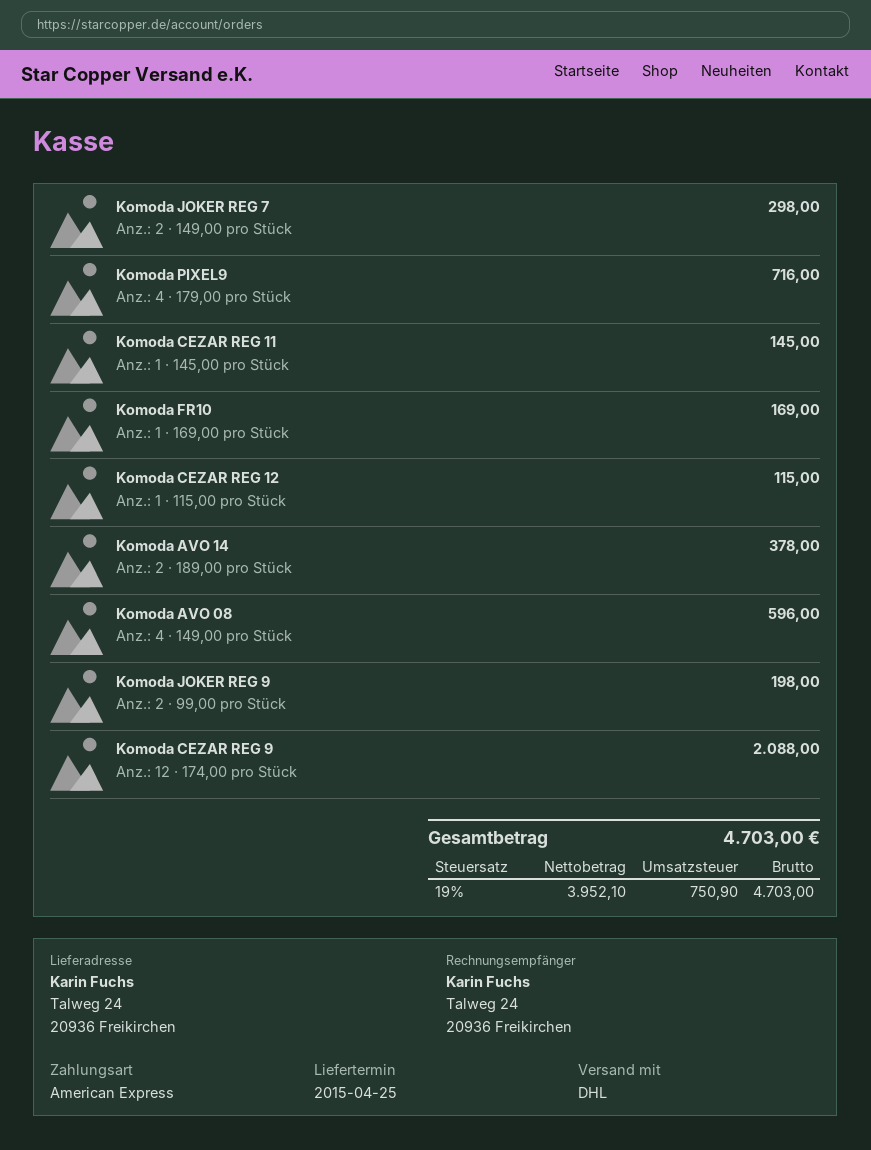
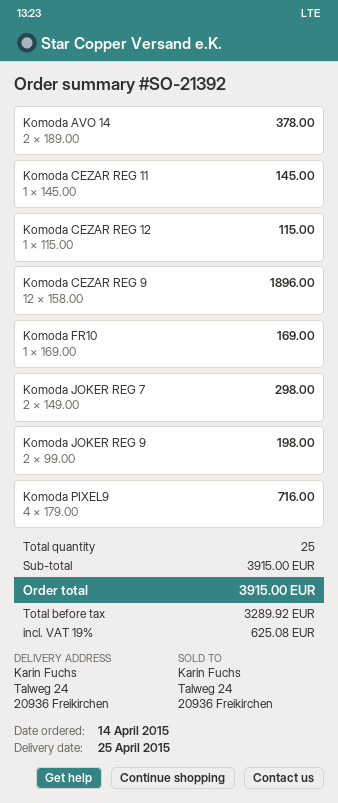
Komoda AVO 08: 4 x 149.00 = 596.00 -> none
Komoda CEZAR REG 9: 12 x 174.00 = 2088.00 -> 12 x 158.00 = 1896.00
net: 3952.10 -> 3289.92
tax: 19% = 750.90 -> 19% = 625.08
total: 4703.00 -> 3915.00

